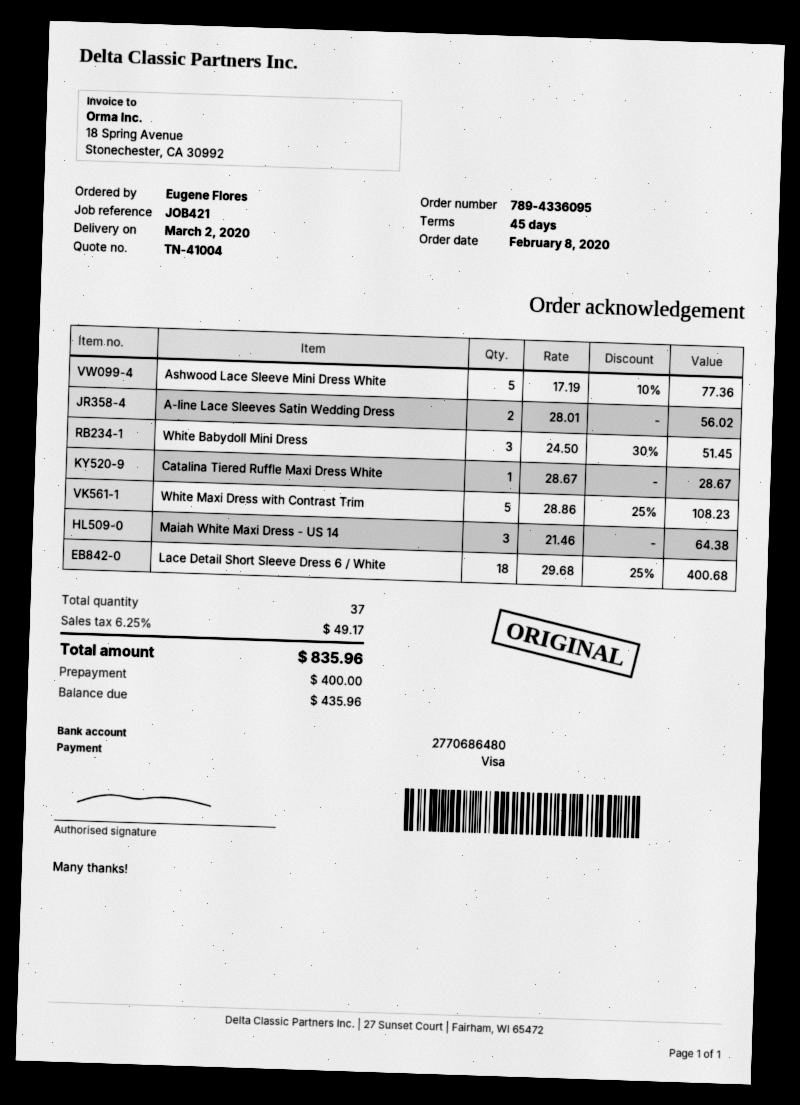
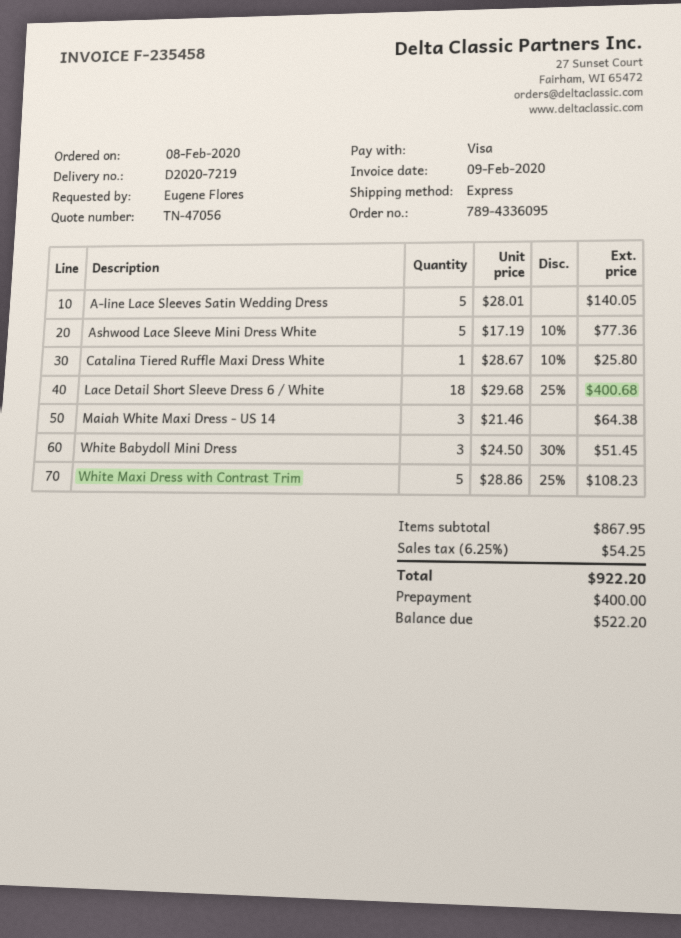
quote number: TN-41004 -> TN-47056
A-line Lace Sleeves Satin Wedding Dress: 2 x 28.01 = 56.02 -> 5 x 28.01 = 140.05
Catalina Tiered Ruffle Maxi Dress White: 1 x 28.67 = 28.67 -> 1 x 28.67 - 10% = 25.80
tax: 6.25% = 49.17 -> 6.25% = 54.25
total: 835.96 -> 922.20
balance: 435.96 -> 522.20

